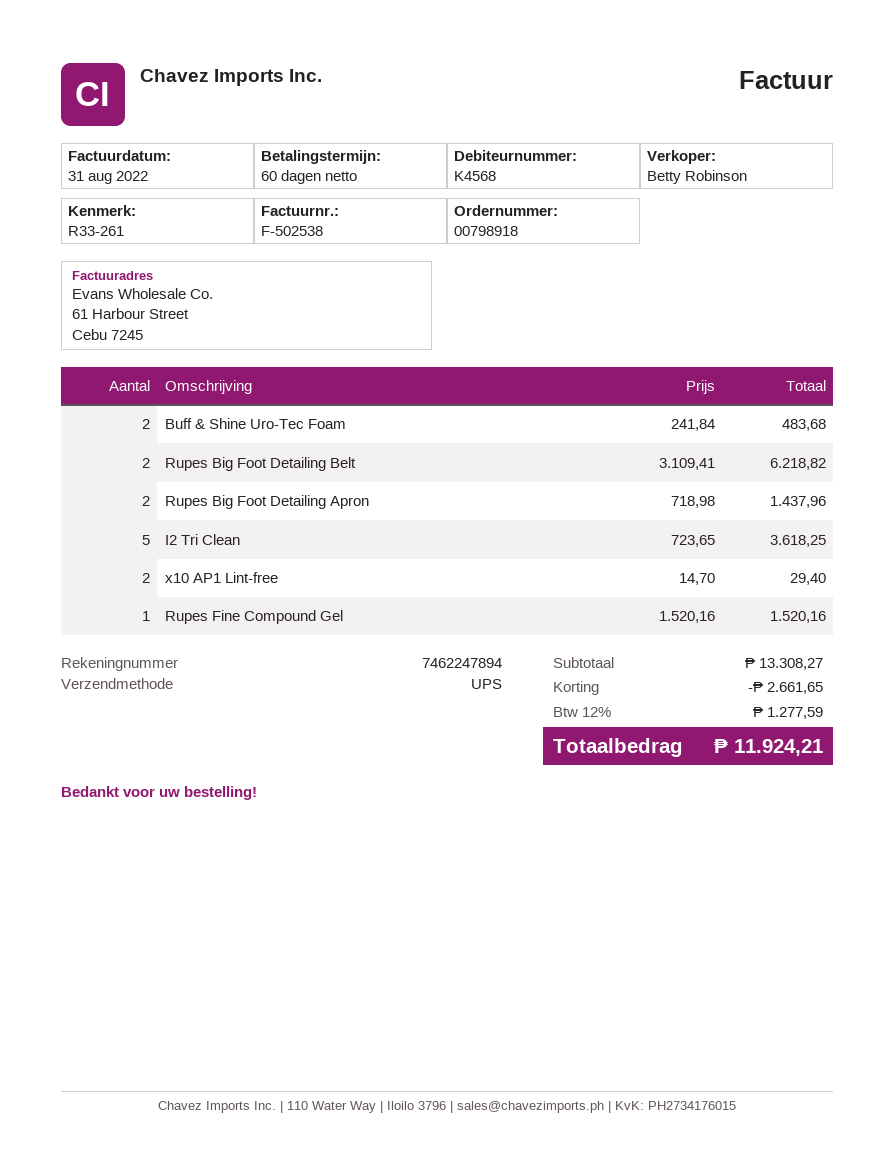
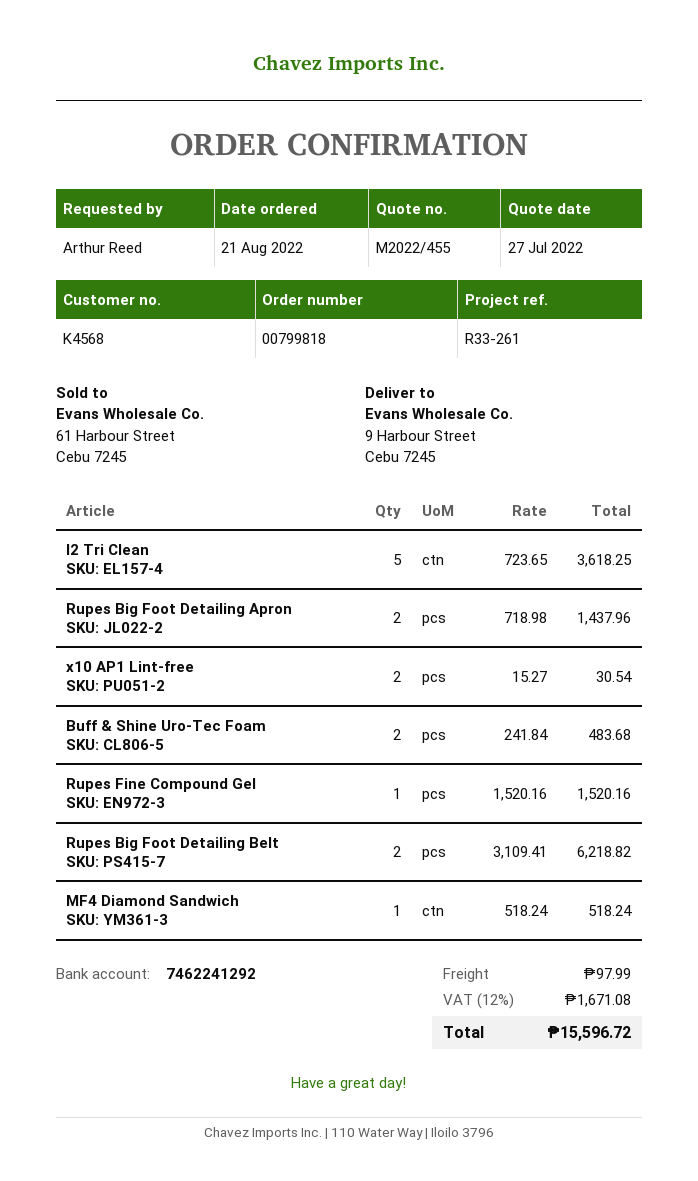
order number: 00798918 -> 00799818
bank account: 7462247894 -> 7462241292
x10 AP1 Lint-free: 2 x 14.70 = 29.40 -> 2 x 15.27 = 30.54
MF4 Diamond Sandwich: none -> 1 x 518.24 = 518.24
discount: 2661.65 -> none
shipping: none -> 97.99
tax: 12% = 1277.59 -> 12% = 1671.08
total: 11924.21 -> 15596.72

